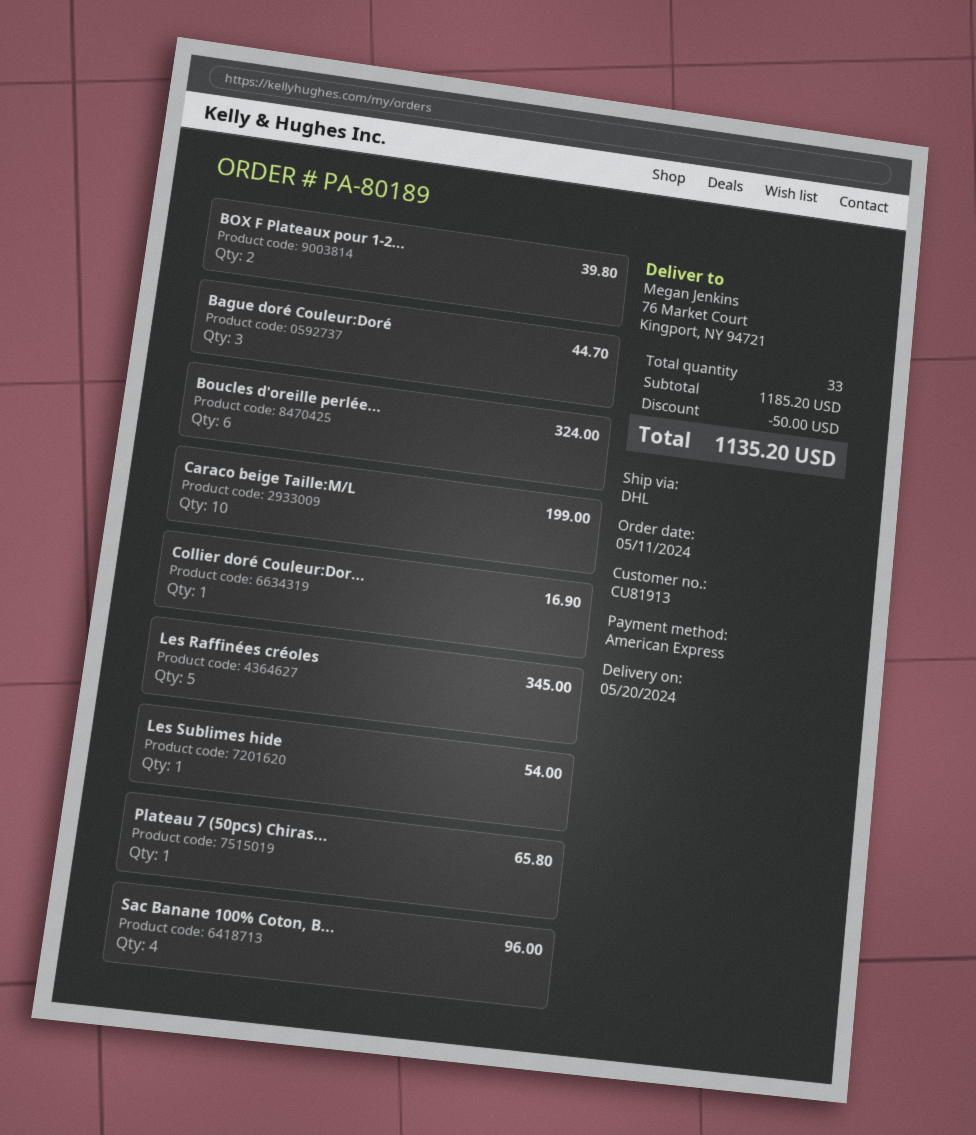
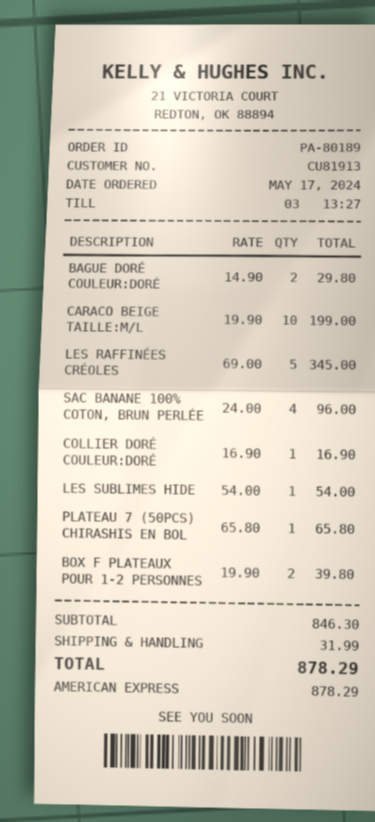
order date: 2024-05-11 -> 2024-05-17
Bague doré Couleur:Doré: 3 for 44.70 -> 2 for 29.80
Boucles d'oreille perlée...: 6 for 324.00 -> none
subtotal: 1185.20 -> 846.30
discount: 50.00 -> none
shipping: none -> 31.99
total: 1135.20 -> 878.29

